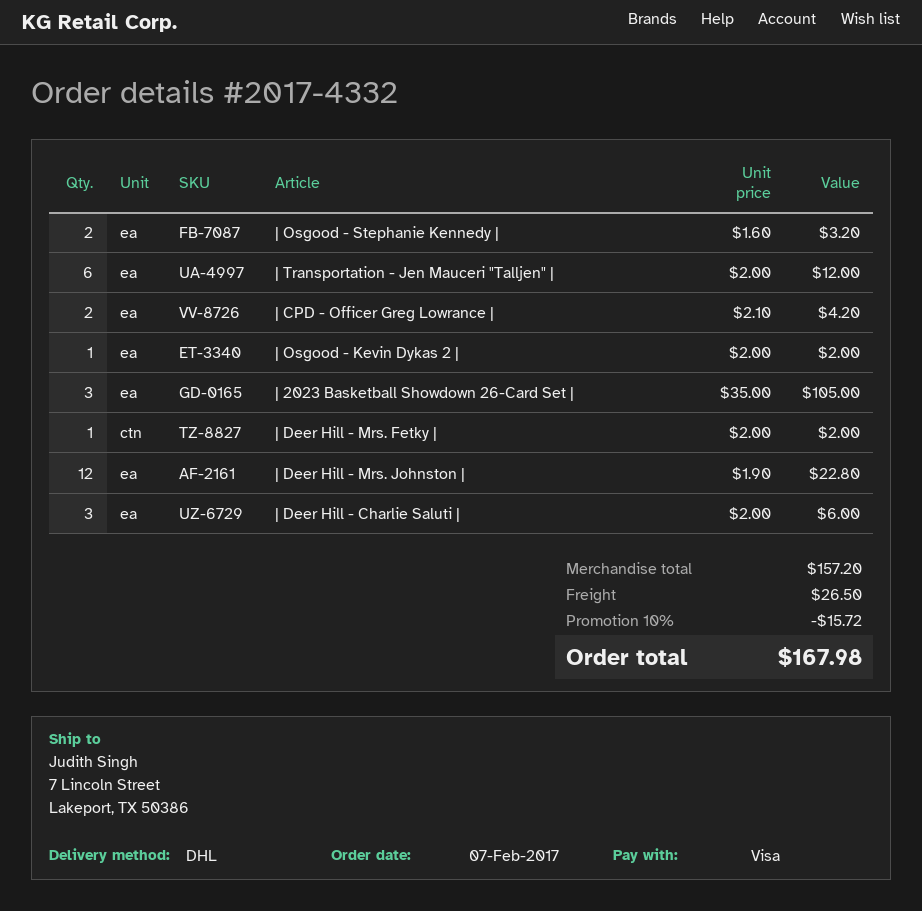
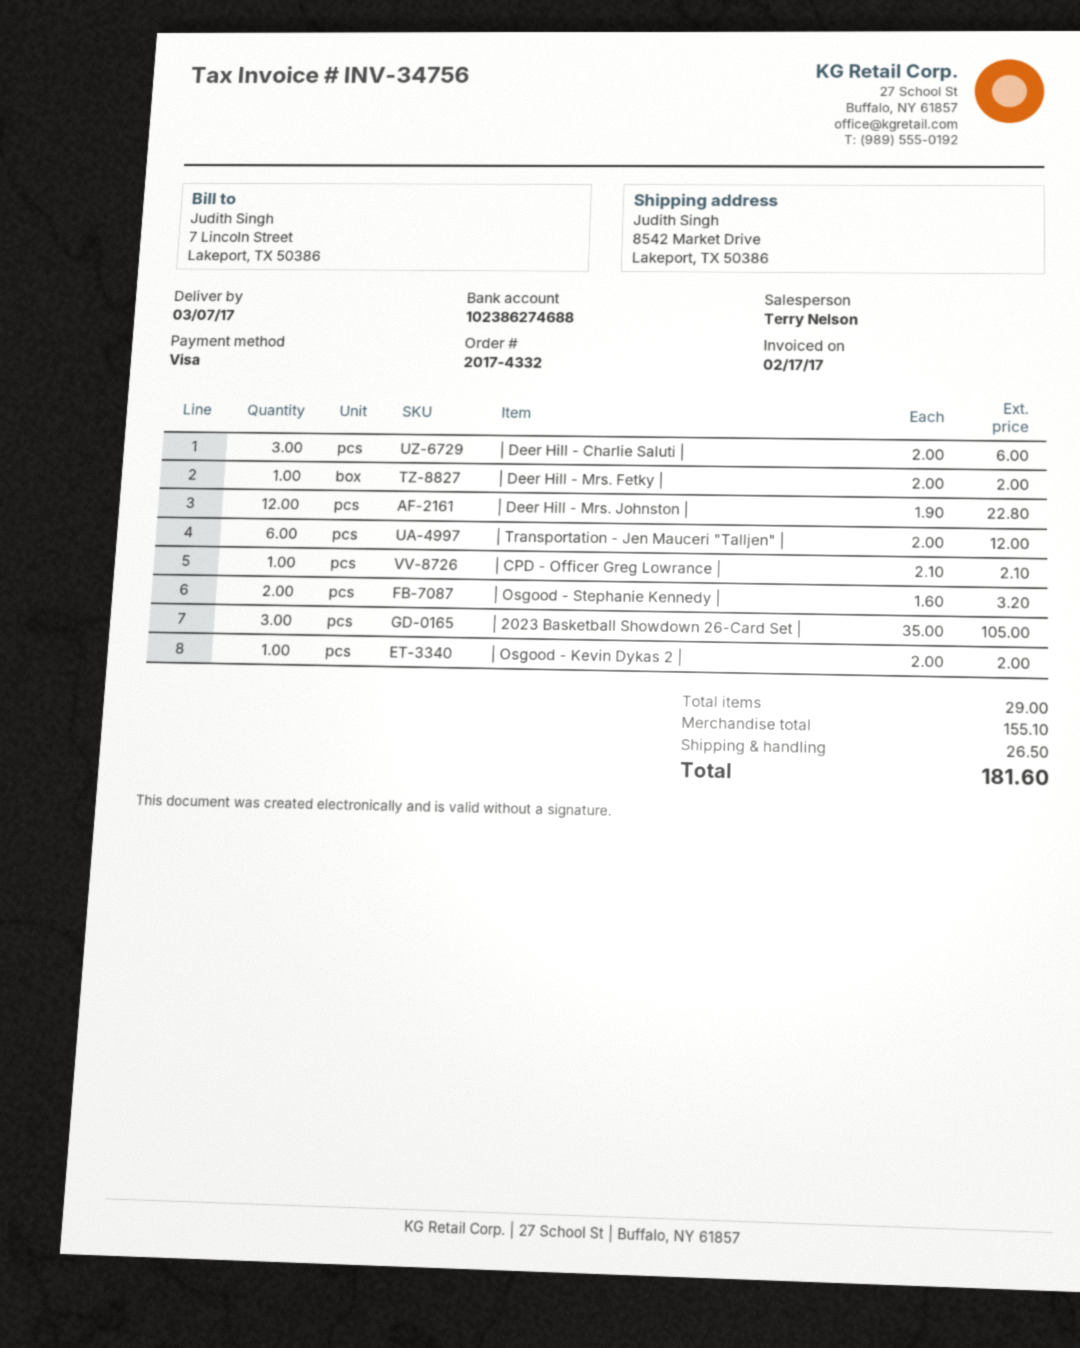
ship to: 7 Lincoln Street, Lakeport, TX 50386 -> 8542 Market Drive, Lakeport, TX 50386
| CPD - Officer Greg Lowrance |: 2 x 2.10 = 4.20 -> 1 x 2.10 = 2.10
subtotal: 157.20 -> 155.10
discount: 10% = 15.72 -> none
total: 167.98 -> 181.60

